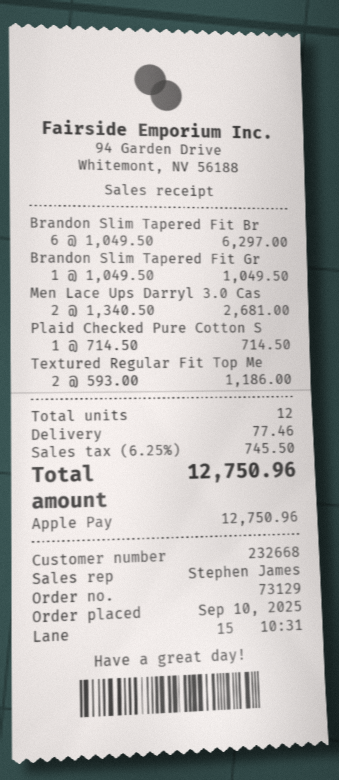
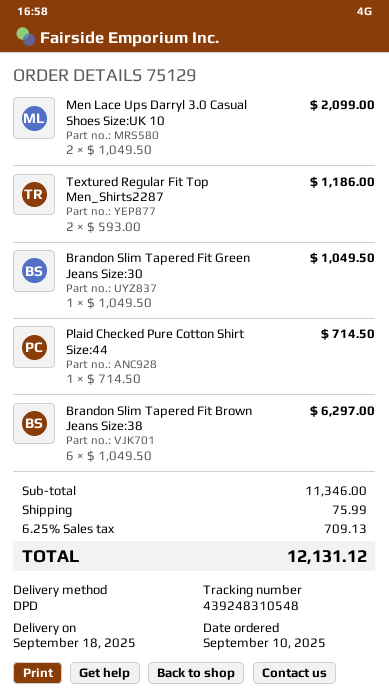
order number: 73129 -> 75129
Men Lace Ups Darryl 3.0 Cas: 2 x 1340.50 = 2681.00 -> 2 x 1049.50 = 2099.00
shipping: 77.46 -> 75.99
tax: 6.25% = 745.50 -> 6.25% = 709.13
total: 12750.96 -> 12131.12

